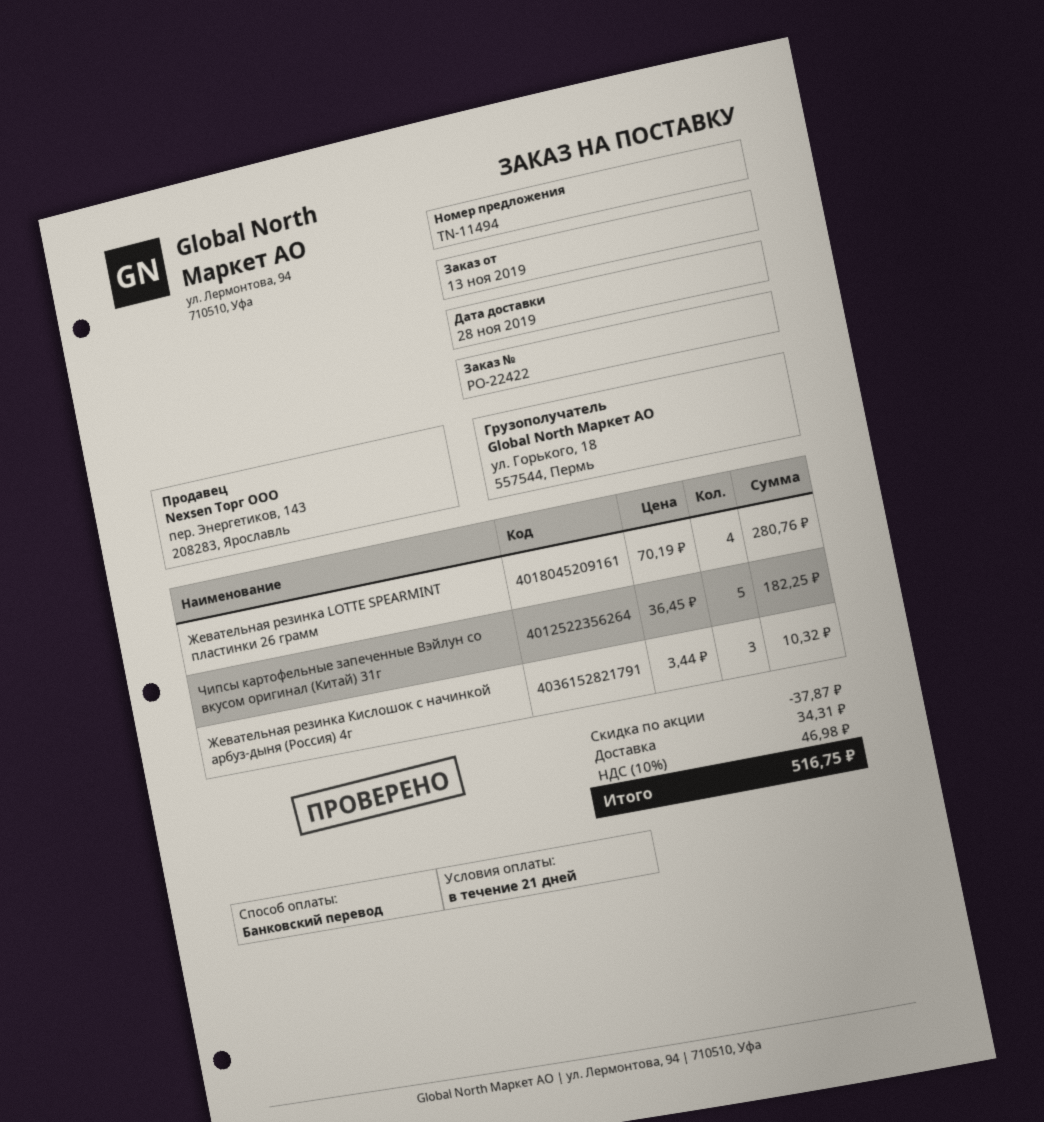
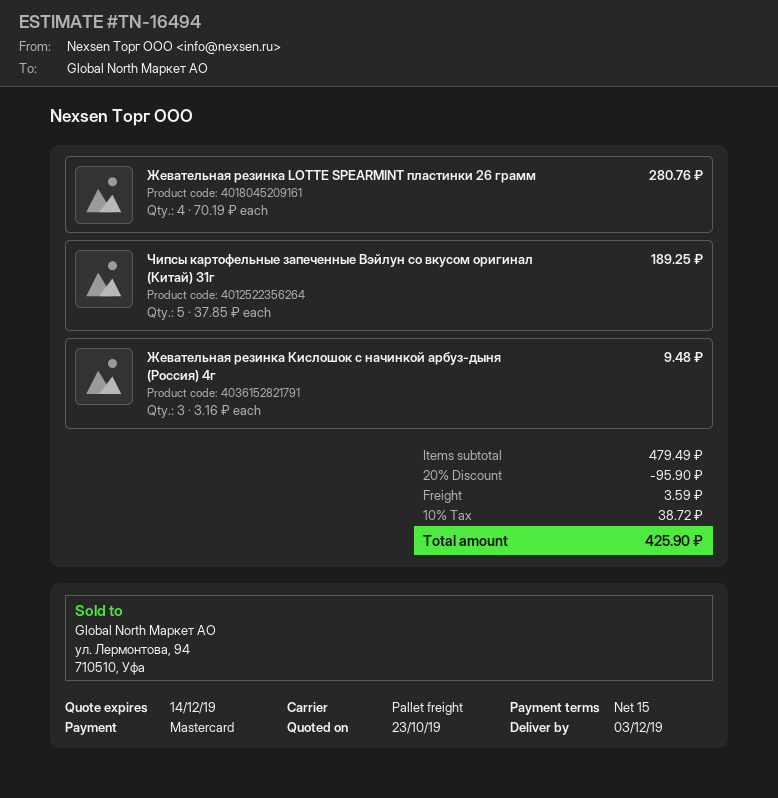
quote number: TN-11494 -> TN-16494
delivery date: 2019-11-28 -> 2019-12-03
payment terms: 21 days -> 15 days
payment method: bank transfer -> Mastercard
Чипсы картофельные запеченные Вэйлун со вкусом оригинал (Китай) 31г: 5 x 36.45 = 182.25 -> 5 x 37.85 = 189.25
Жевательная резинка Кислошок с начинкой арбуз-дыня (Россия) 4г: 3 x 3.44 = 10.32 -> 3 x 3.16 = 9.48
discount: 37.87 -> 95.90
shipping: 34.31 -> 3.59
tax: 10% = 46.98 -> 10% = 38.72
total: 516.75 -> 425.90

